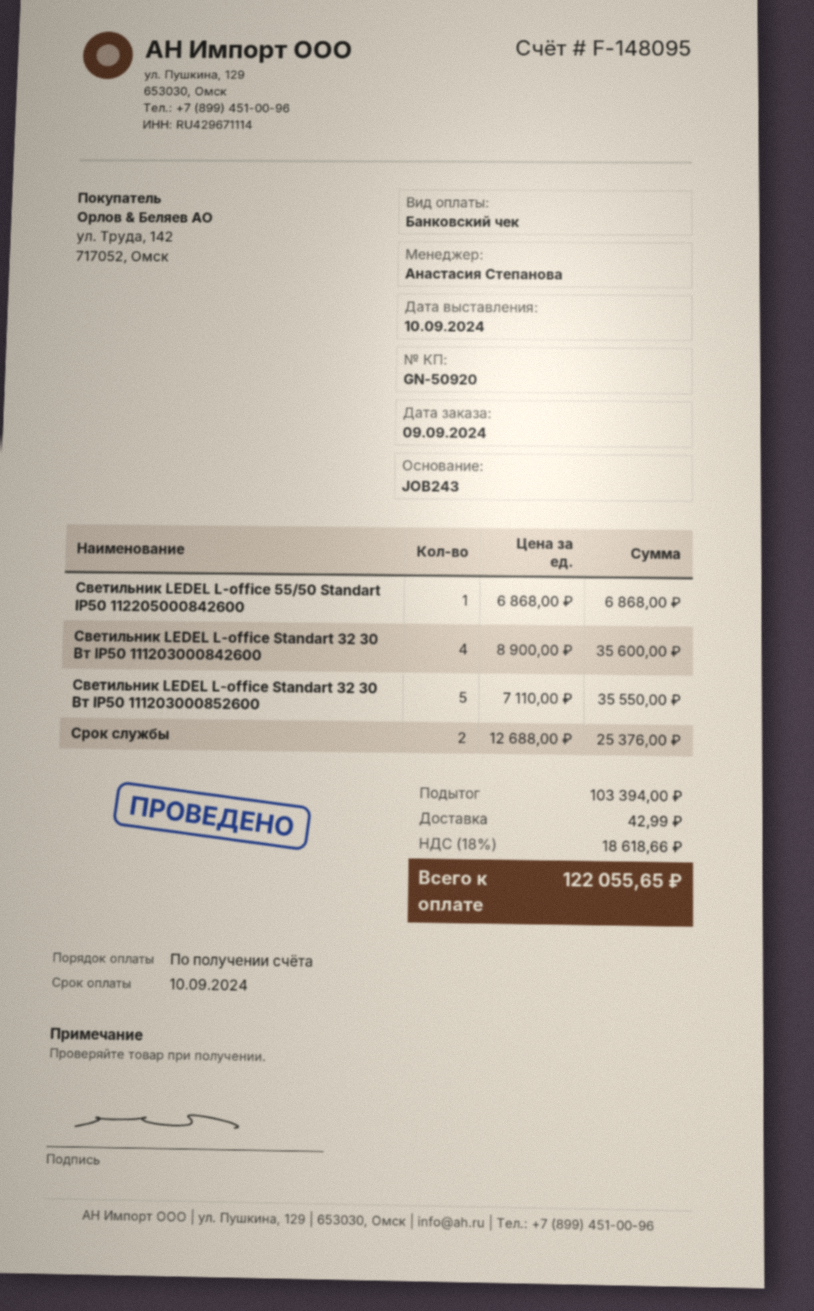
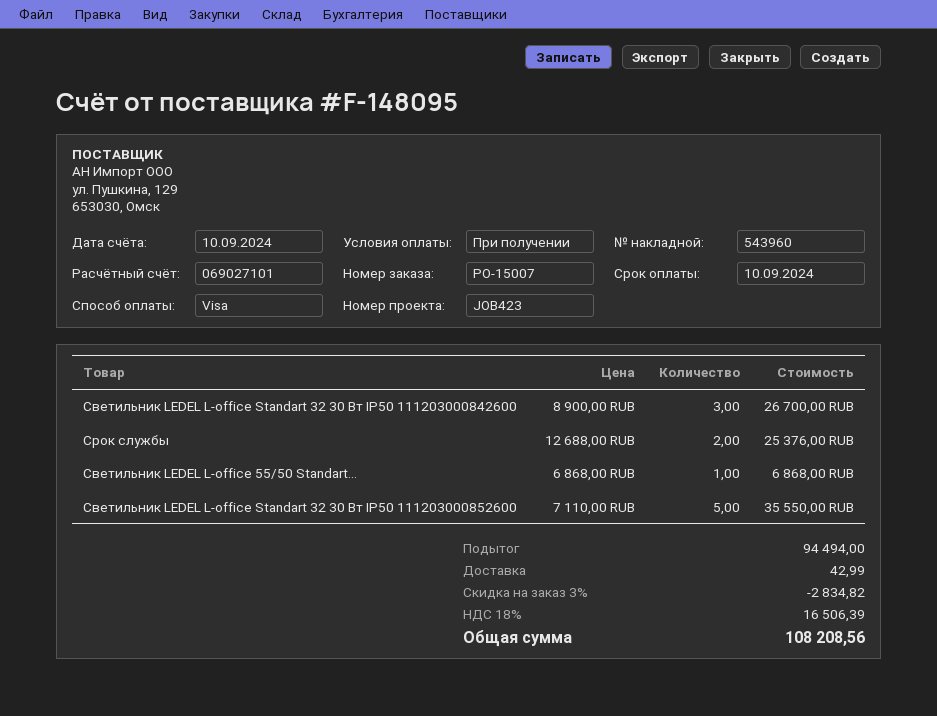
reference: JOB243 -> JOB423
payment method: cheque -> Visa
Светильник LEDEL L-office Standart 32 30 Вт IP50 111203000842600: 4 x 8900.00 = 35600.00 -> 3 x 8900.00 = 26700.00
subtotal: 103394.00 -> 94494.00
discount: none -> 3% = 2834.82
tax: 18% = 18618.66 -> 18% = 16506.39
total: 122055.65 -> 108208.56

